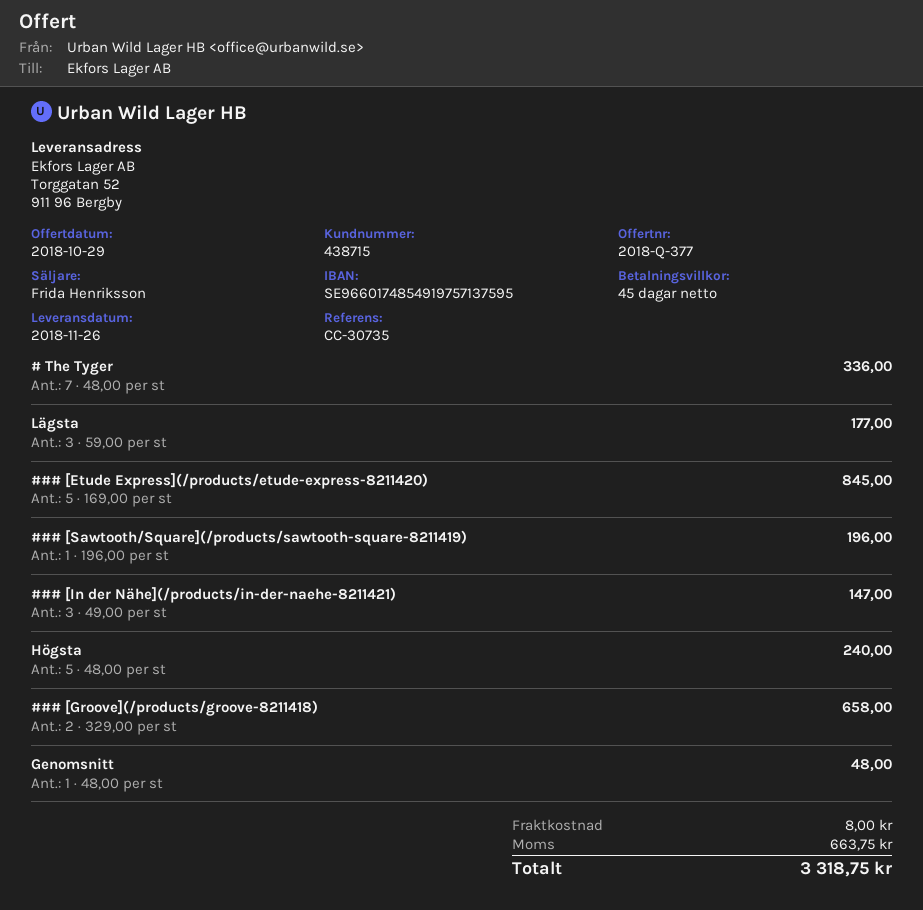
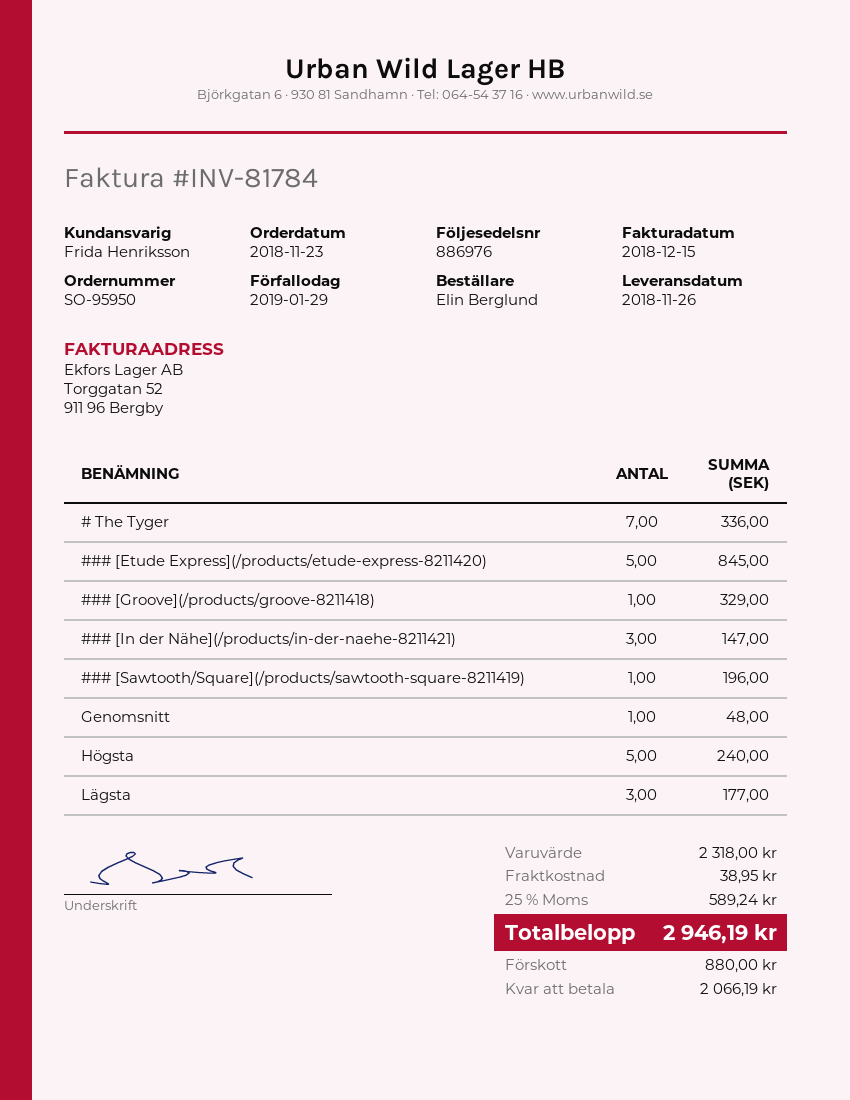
### [Groove](/products/groove-8211418): 2 for 658.00 -> 1 for 329.00
shipping: 8.00 -> 38.95
tax: 663.75 -> 589.24
total: 3318.75 -> 2946.19

